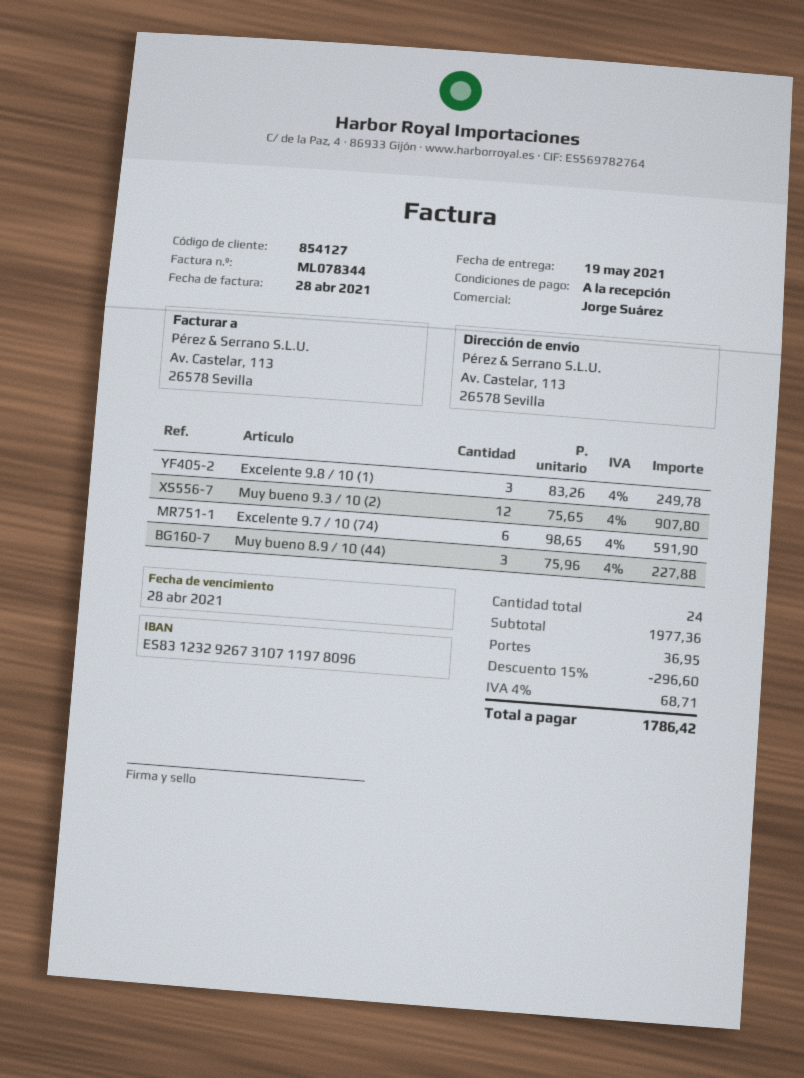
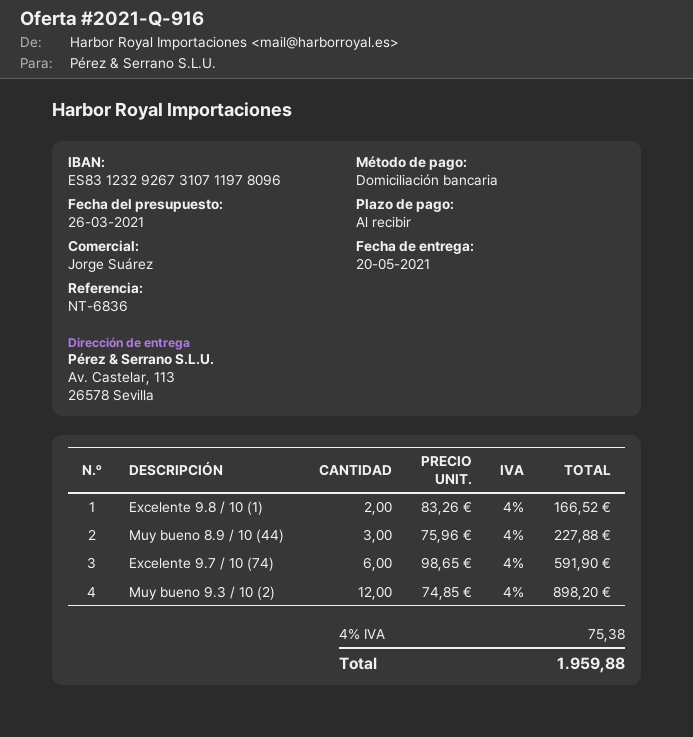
delivery date: 2021-05-19 -> 2021-05-20
Excelente 9.8 / 10 (1): 3 x 83.26 = 249.78 -> 2 x 83.26 = 166.52
Muy bueno 9.3 / 10 (2): 12 x 75.65 = 907.80 -> 12 x 74.85 = 898.20
discount: 15% = 296.60 -> none
shipping: 36.95 -> none
tax: 4% = 68.71 -> 4% = 75.38
total: 1786.42 -> 1959.88

